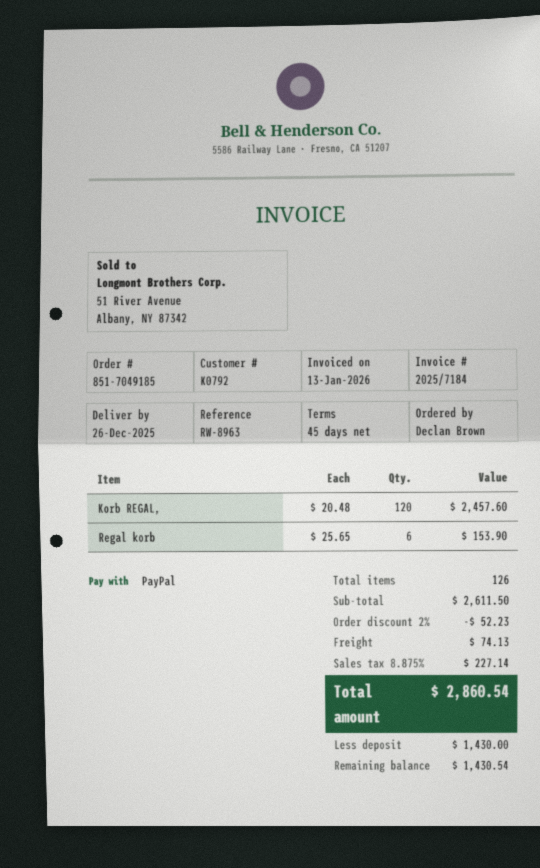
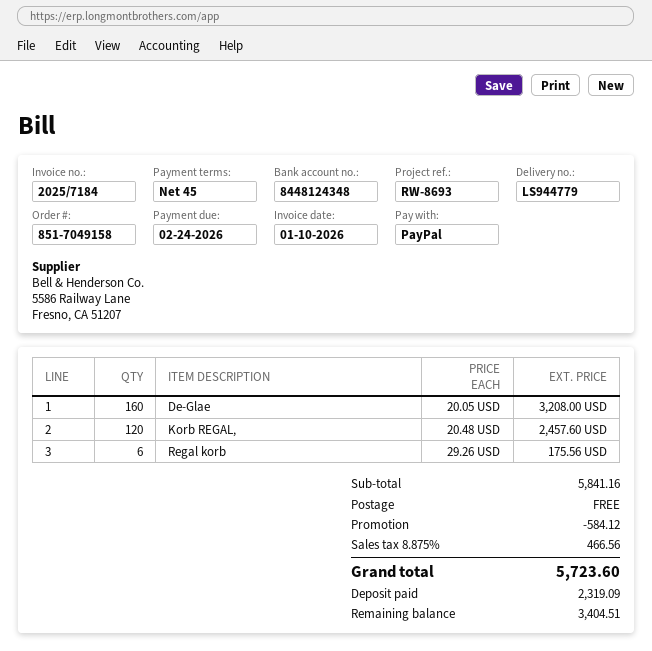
order number: 851-7049185 -> 851-7049158
invoice date: 2026-01-13 -> 2026-01-10
reference: RW-8963 -> RW-8693
Regal korb: 6 x 25.65 = 153.90 -> 6 x 29.26 = 175.56
De-Glae: none -> 160 x 20.05 = 3208.00
subtotal: 2611.50 -> 5841.16
discount: 52.23 -> 584.12
shipping: 74.13 -> 0.00
tax: 8.875% = 227.14 -> 8.875% = 466.56
total: 2860.54 -> 5723.60
deposit: 1430.00 -> 2319.09
balance: 1430.54 -> 3404.51

